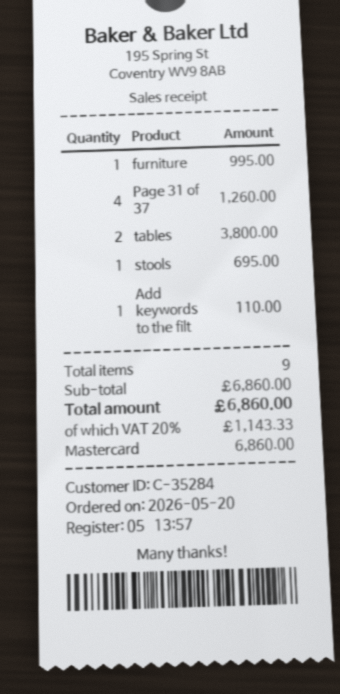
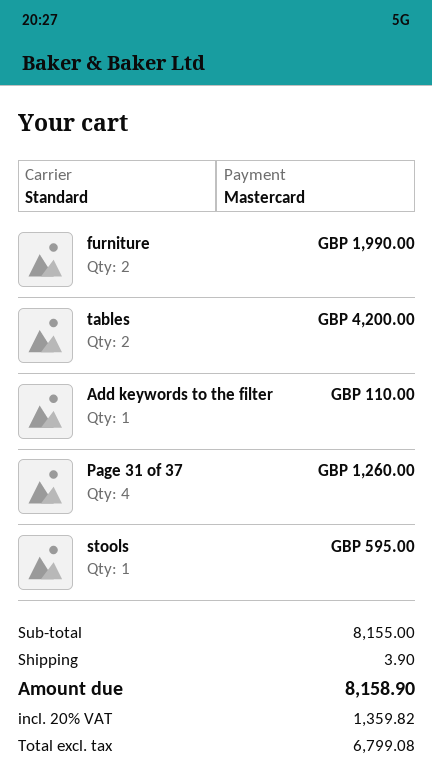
furniture: 1 for 995.00 -> 2 for 1990.00
tables: 2 for 3800.00 -> 2 for 4200.00
stools: 1 for 695.00 -> 1 for 595.00
subtotal: 6860.00 -> 8155.00
shipping: none -> 3.90
tax: 20% = 1143.33 -> 20% = 1359.82
total: 6860.00 -> 8158.90

